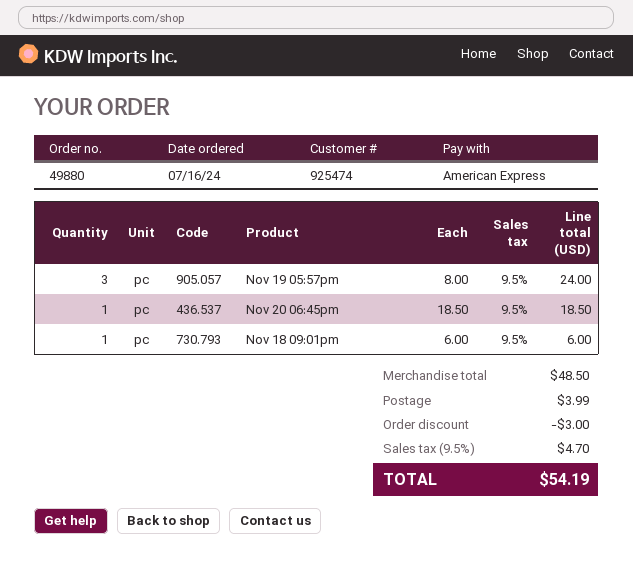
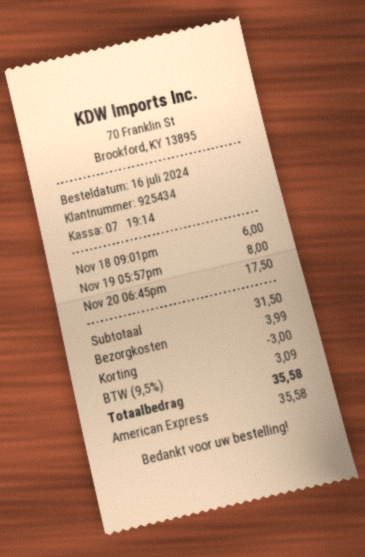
customer number: 925474 -> 925434
Nov 19 05:57pm: 3 x 8.00 = 24.00 -> 1 x 8.00 = 8.00
Nov 20 06:45pm: 1 x 18.50 = 18.50 -> 1 x 17.50 = 17.50
subtotal: 48.50 -> 31.50
tax: 9.5% = 4.70 -> 9.5% = 3.09
total: 54.19 -> 35.58

